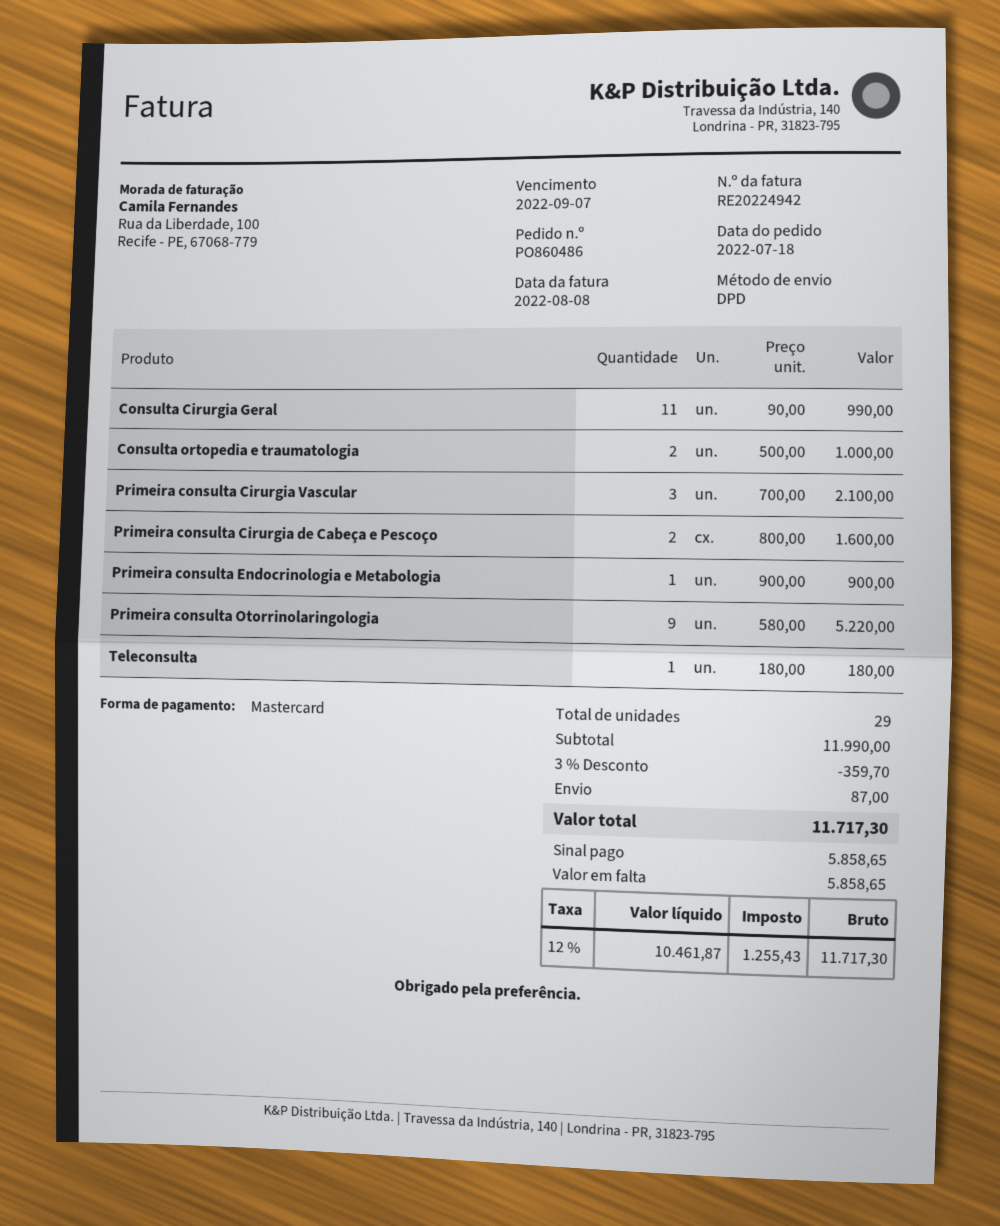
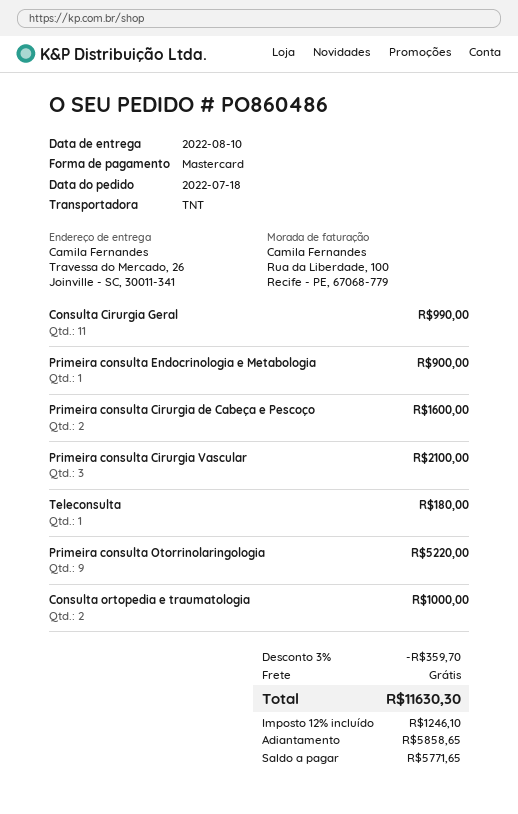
shipping method: DPD -> TNT
shipping: 87.00 -> 0.00
tax: 12% = 1255.43 -> 12% = 1246.10
total: 11717.30 -> 11630.30
balance: 5858.65 -> 5771.65

